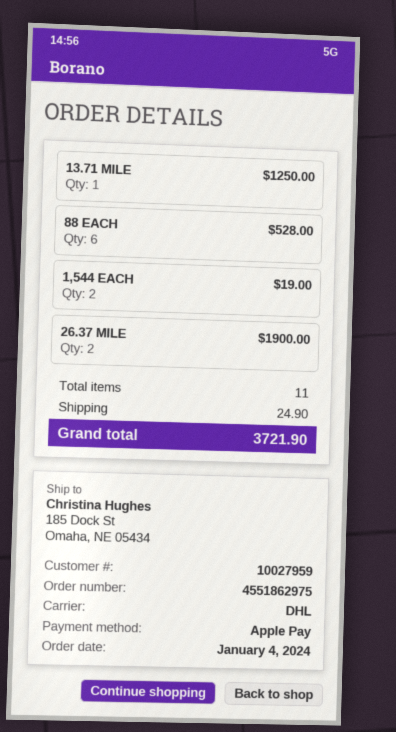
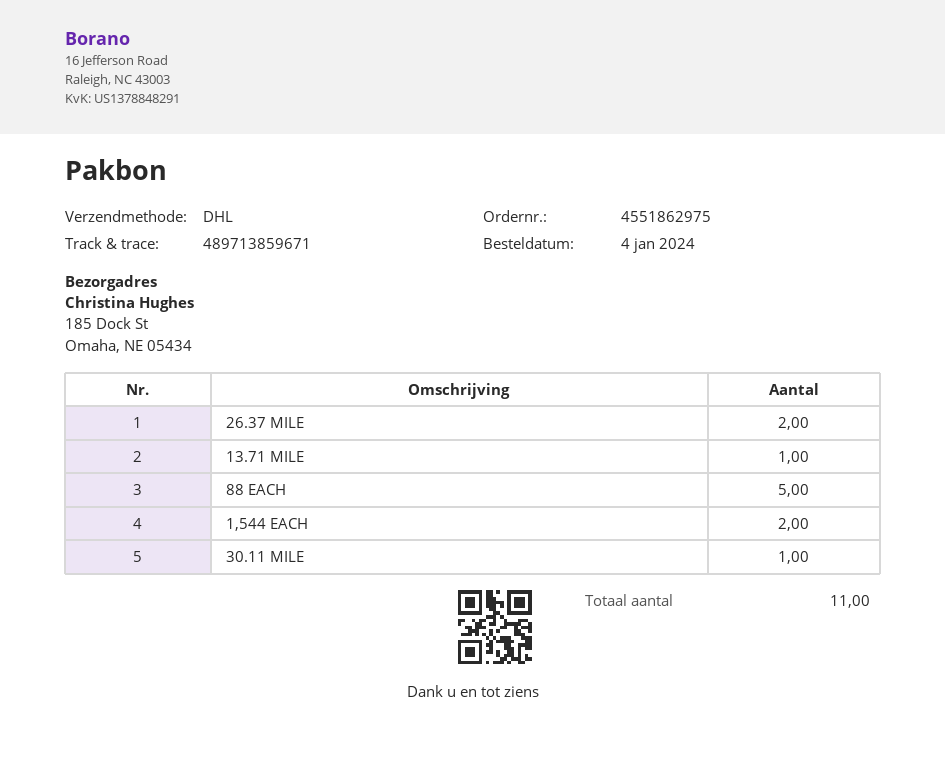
88 EACH: 6 -> 5
30.11 MILE: none -> 1

